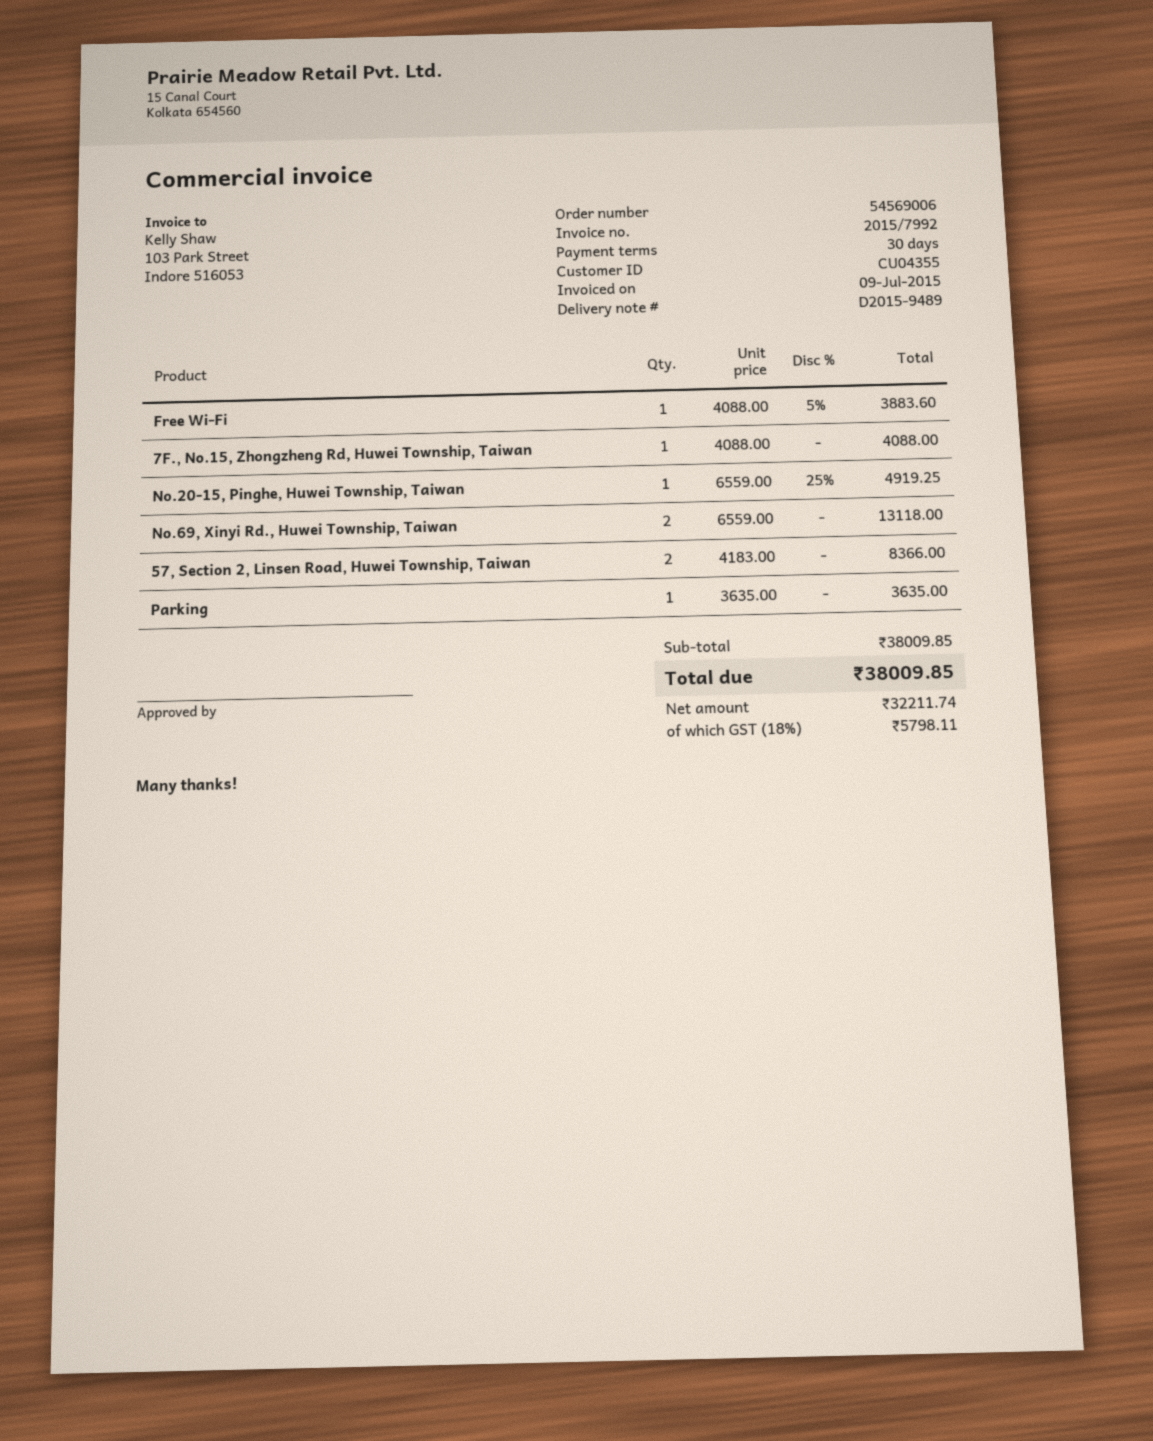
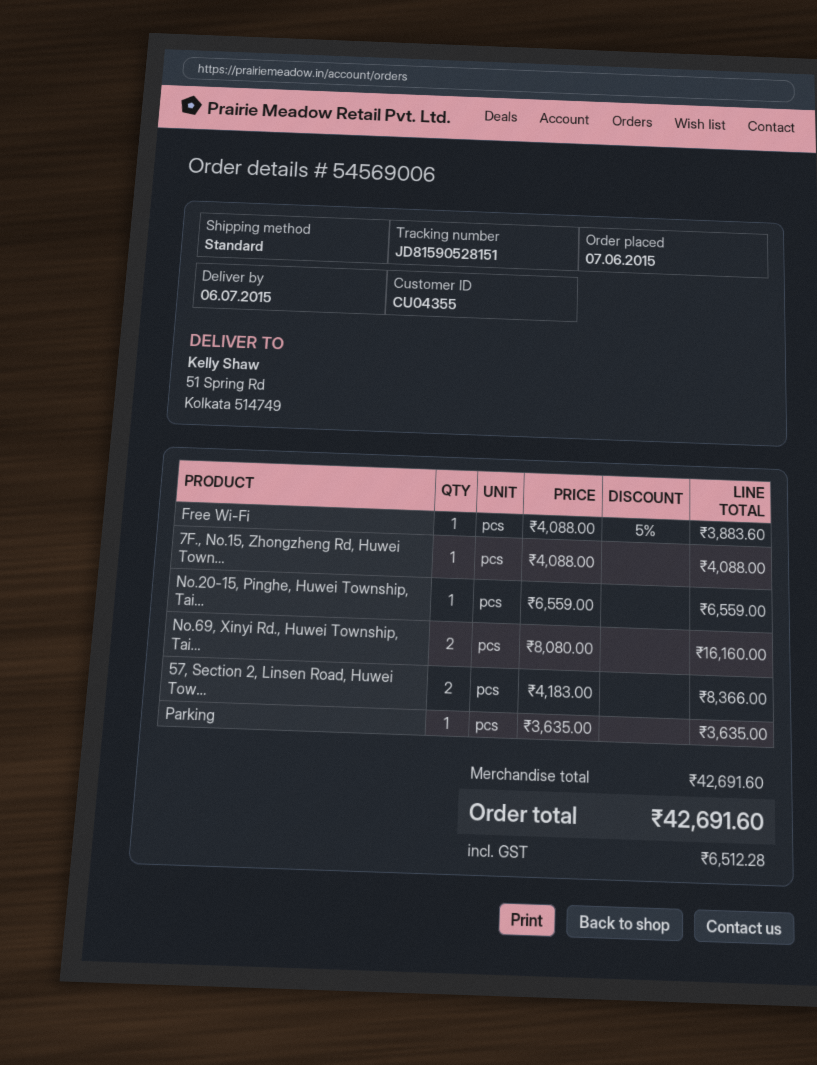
No.20-15, Pinghe, Huwei Township, Taiwan: 1 x 6559.00 - 25% = 4919.25 -> 1 x 6559.00 = 6559.00
No.69, Xinyi Rd., Huwei Township, Taiwan: 2 x 6559.00 = 13118.00 -> 2 x 8080.00 = 16160.00
subtotal: 38009.85 -> 42691.60
tax: 5798.11 -> 6512.28
total: 38009.85 -> 42691.60

